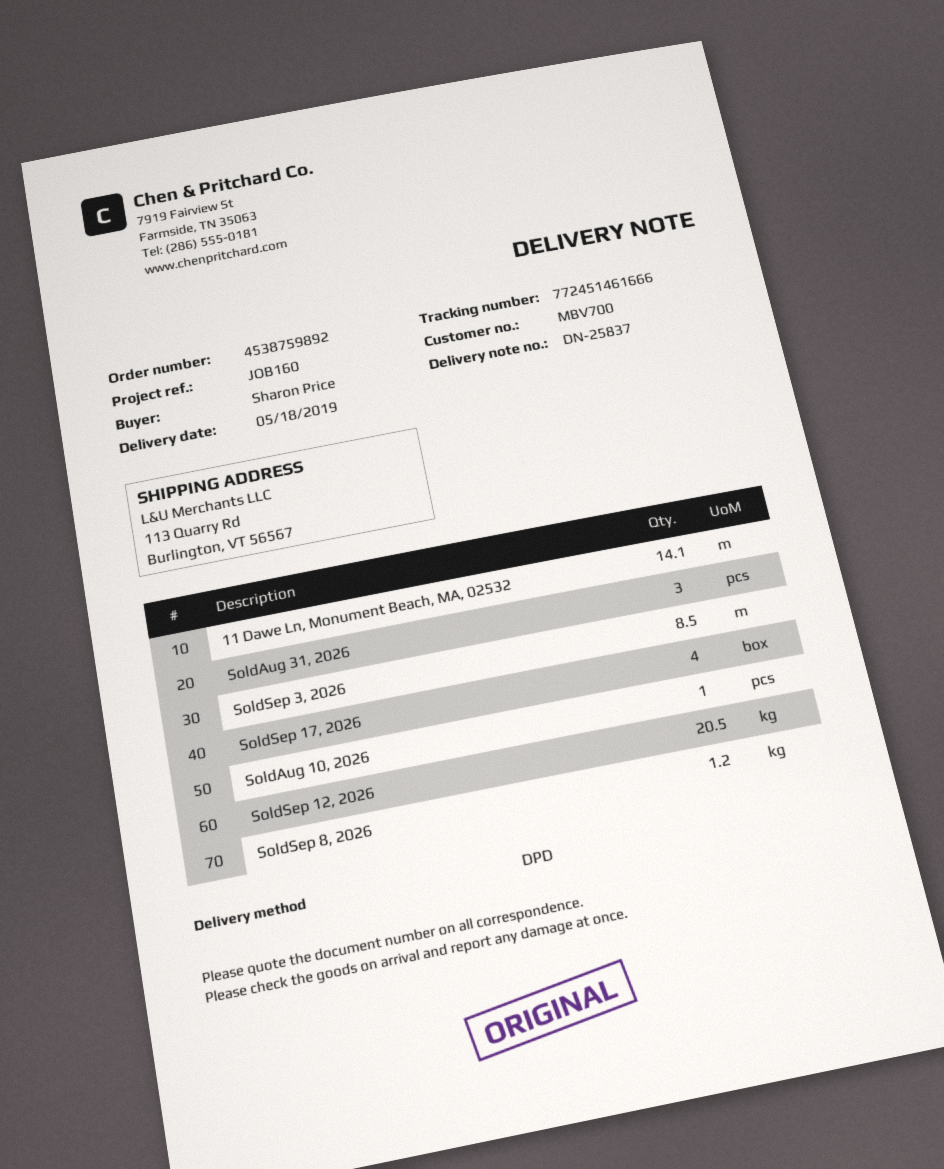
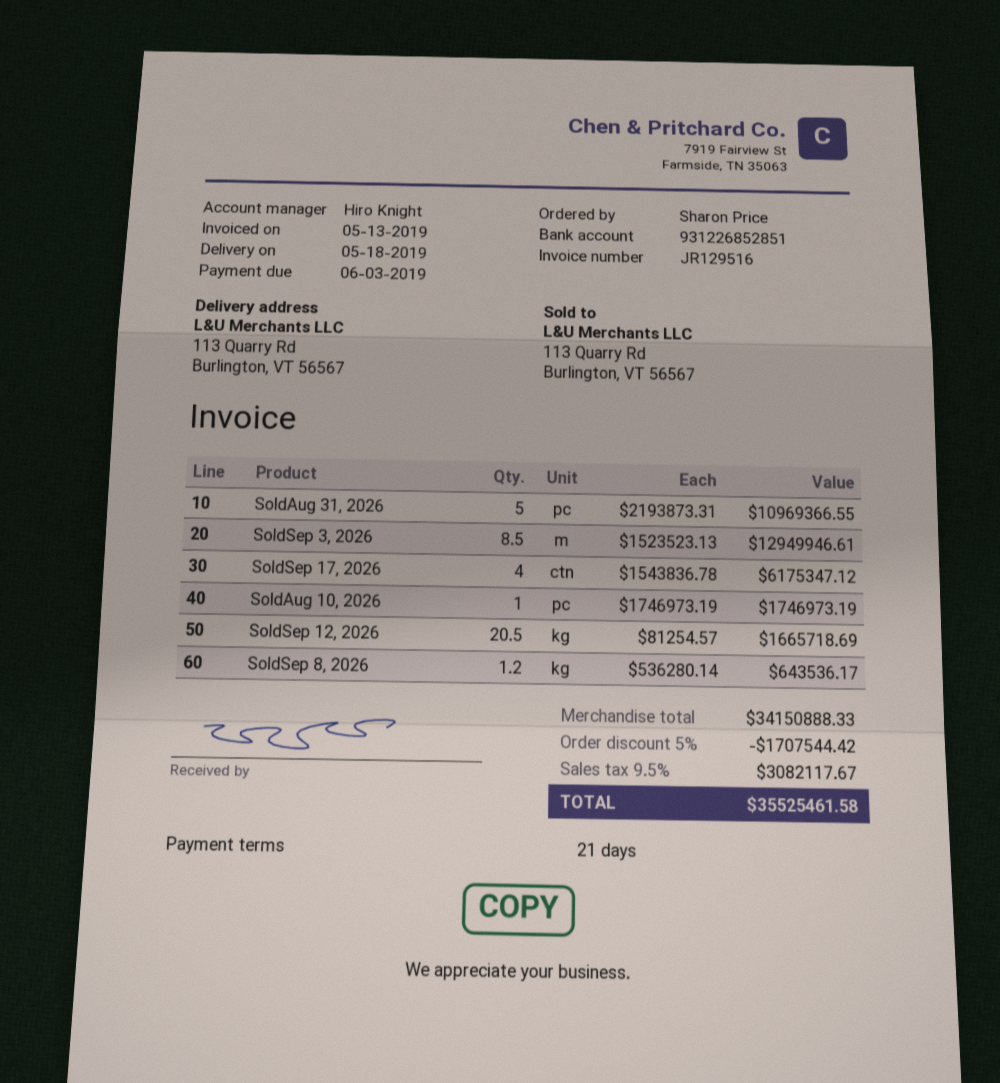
11 Dawe Ln, Monument Beach, MA, 02532: 14.1 -> none
SoldAug 31, 2026: 3 -> 5

